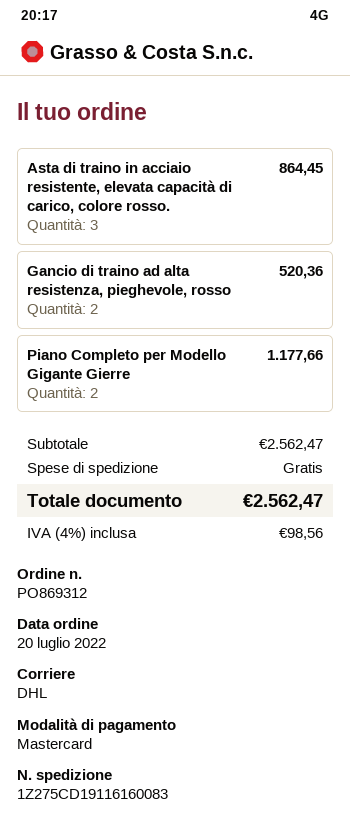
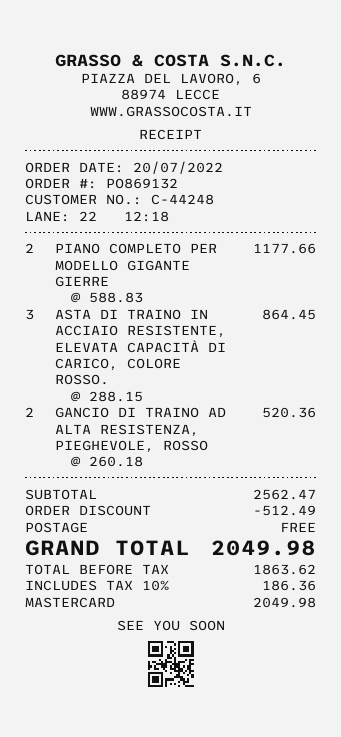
order number: PO869312 -> PO869132
discount: none -> 512.49
tax: 4% = 98.56 -> 10% = 186.36
total: 2562.47 -> 2049.98

